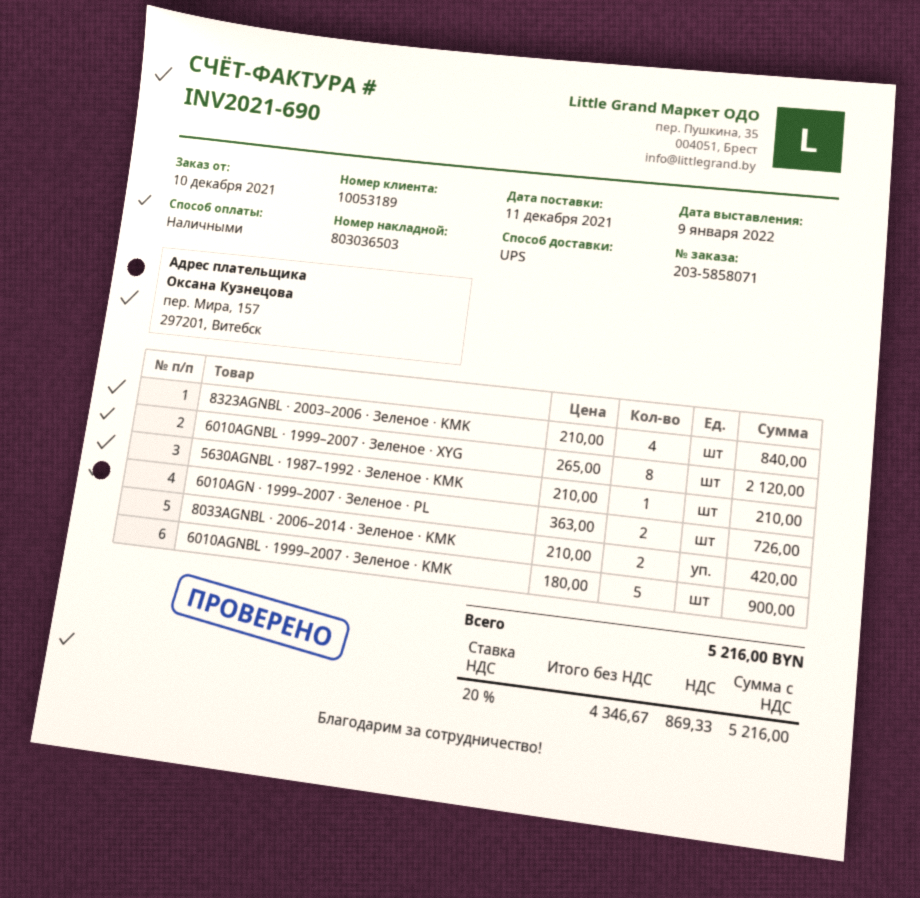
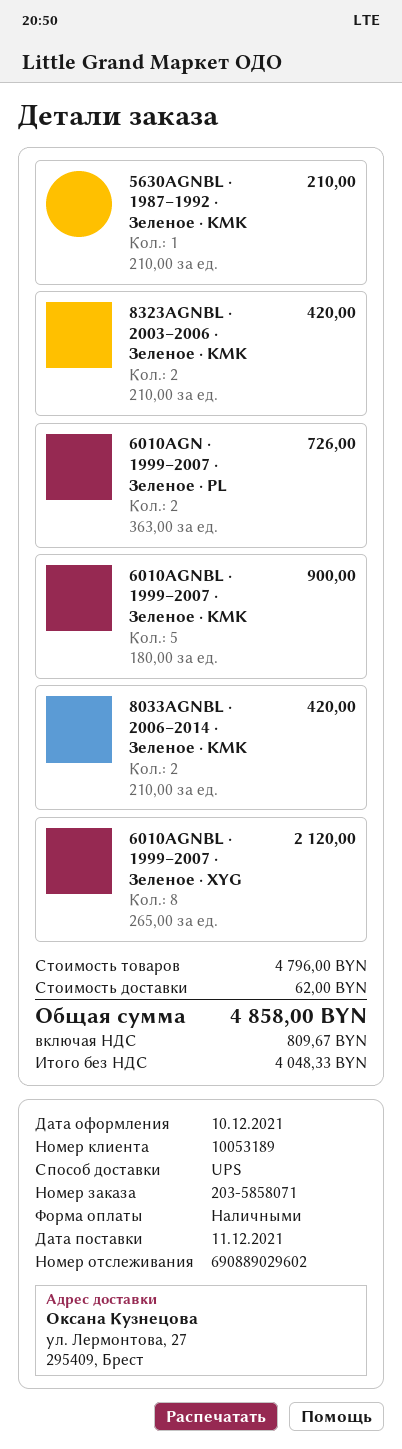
8323AGNBL · 2003–2006 · Зеленое · KMK: 4 x 210.00 = 840.00 -> 2 x 210.00 = 420.00
shipping: none -> 62.00
net: 4346.67 -> 4048.33
tax: 869.33 -> 809.67
total: 5216.00 -> 4858.00

